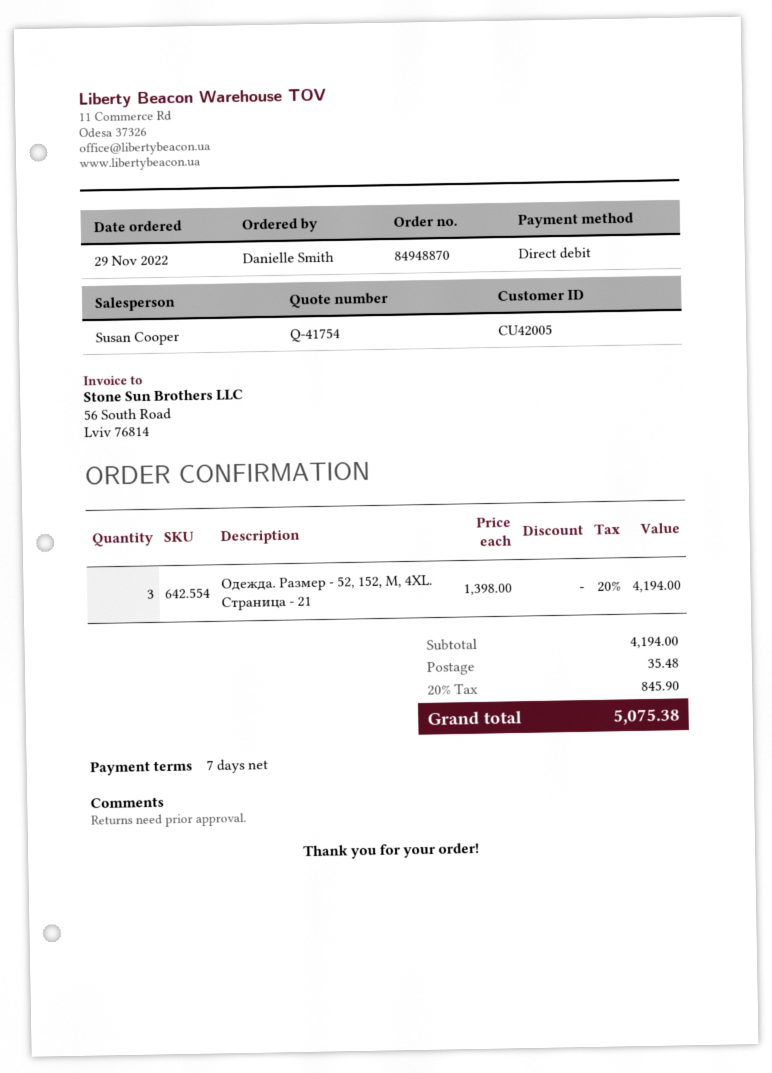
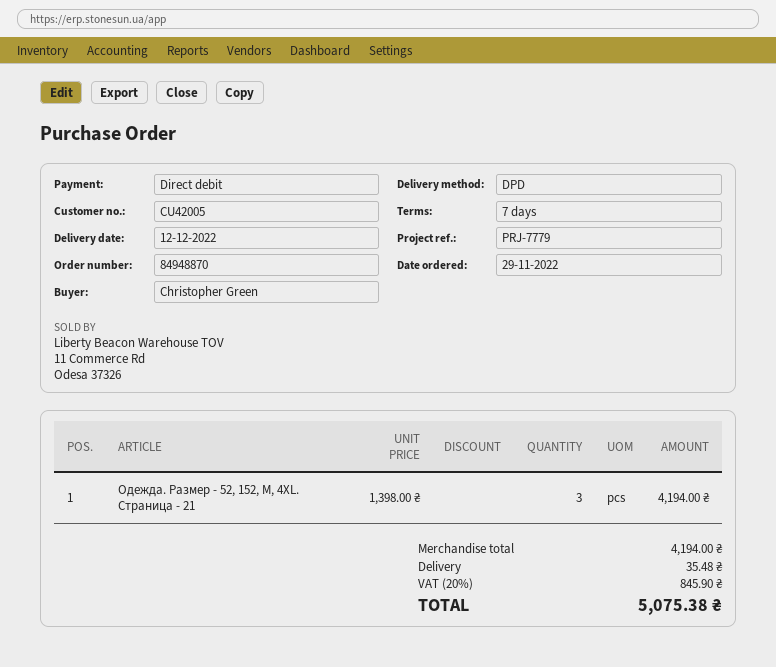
ordered by: Danielle Smith -> Christopher Green

